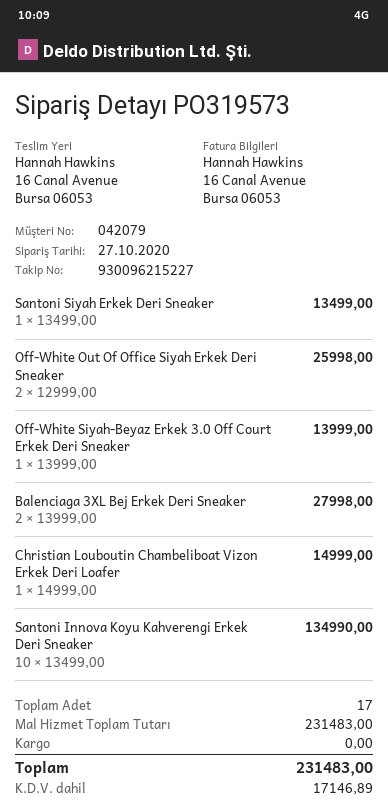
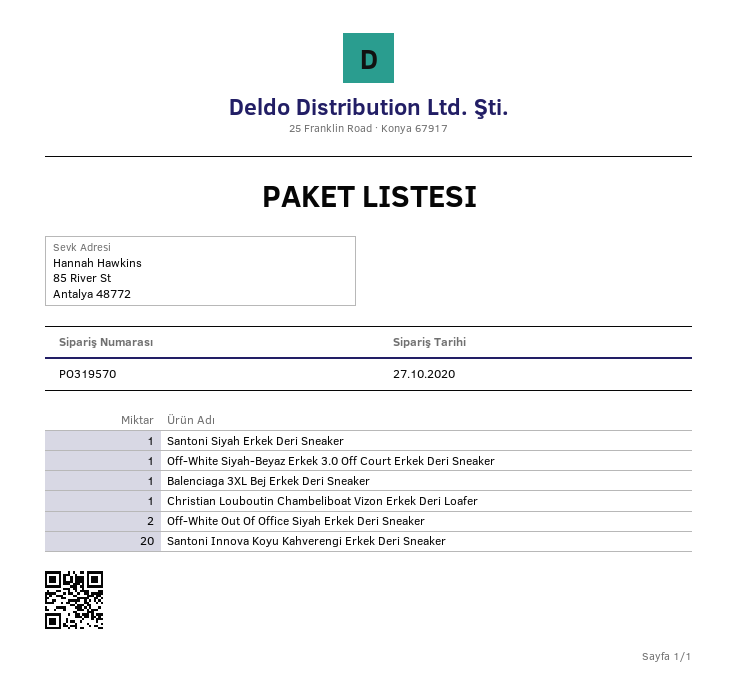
order number: PO319573 -> PO319570
ship to: 16 Canal Avenue, Bursa 06053 -> 85 River St, Antalya 48772
Balenciaga 3XL Bej Erkek Deri Sneaker: 2 -> 1
Santoni Innova Koyu Kahverengi Erkek Deri Sneaker: 10 -> 20

